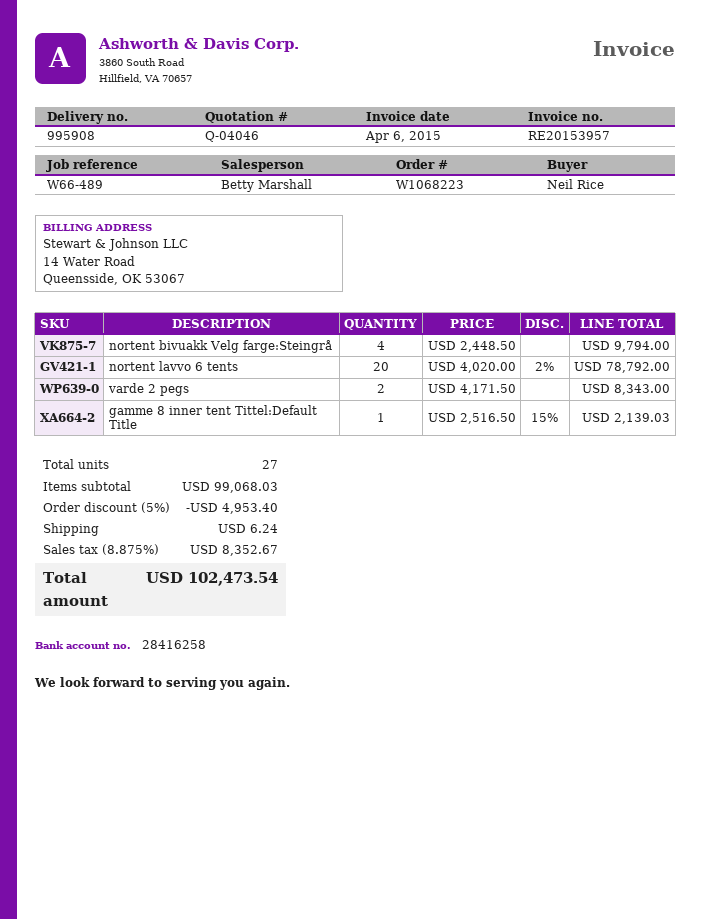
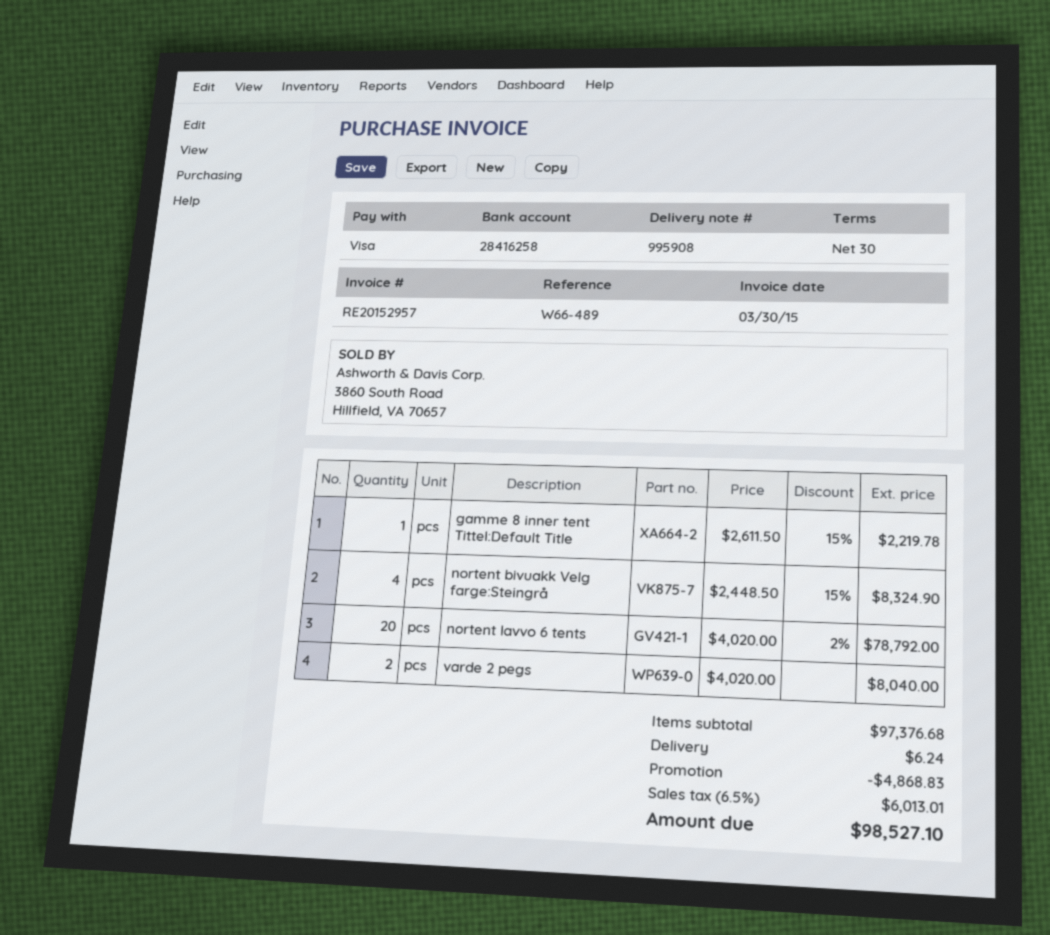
invoice number: RE20153957 -> RE20152957
invoice date: 2015-04-06 -> 2015-03-30
nortent bivuakk Velg farge:Steingrå: 4 x 2448.50 = 9794.00 -> 4 x 2448.50 - 15% = 8324.90
varde 2 pegs: 2 x 4171.50 = 8343.00 -> 2 x 4020.00 = 8040.00
gamme 8 inner tent Tittel:Default Title: 1 x 2516.50 - 15% = 2139.03 -> 1 x 2611.50 - 15% = 2219.78
subtotal: 99068.03 -> 97376.68
discount: 4953.40 -> 4868.83
tax: 8.875% = 8352.67 -> 6.5% = 6013.01
total: 102473.54 -> 98527.10

